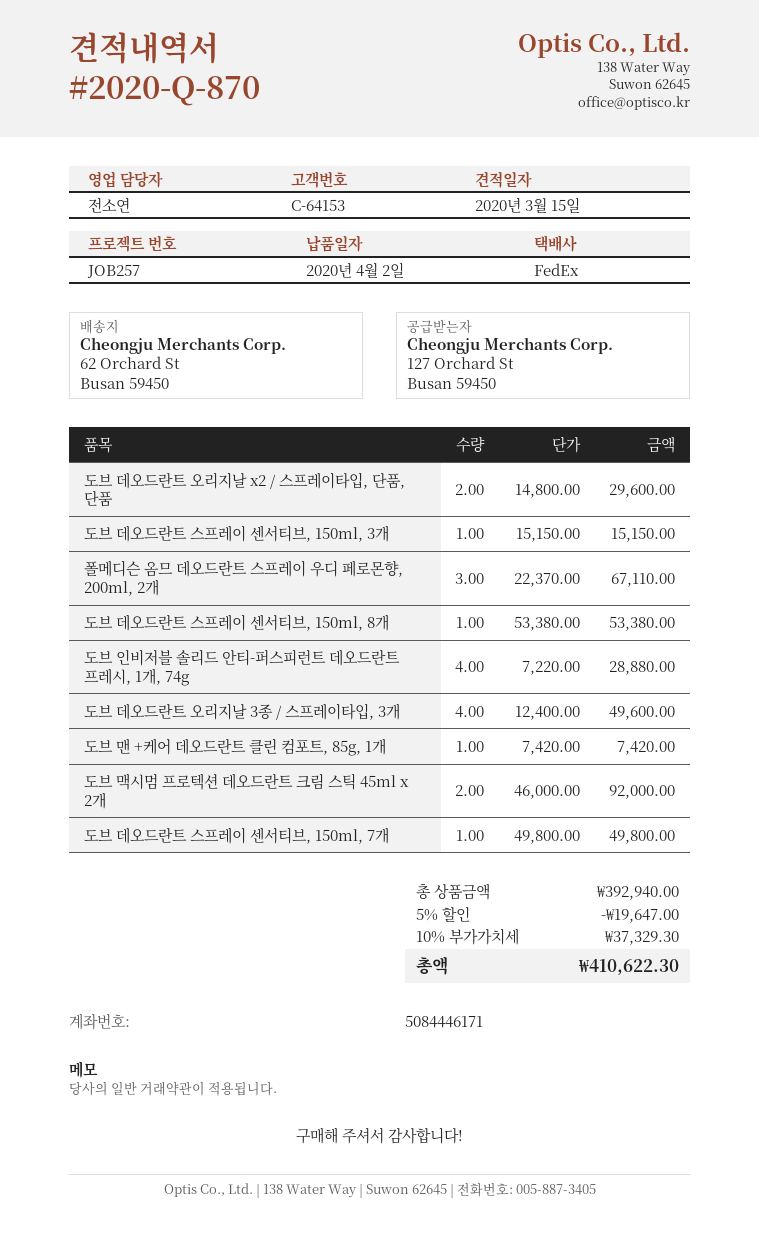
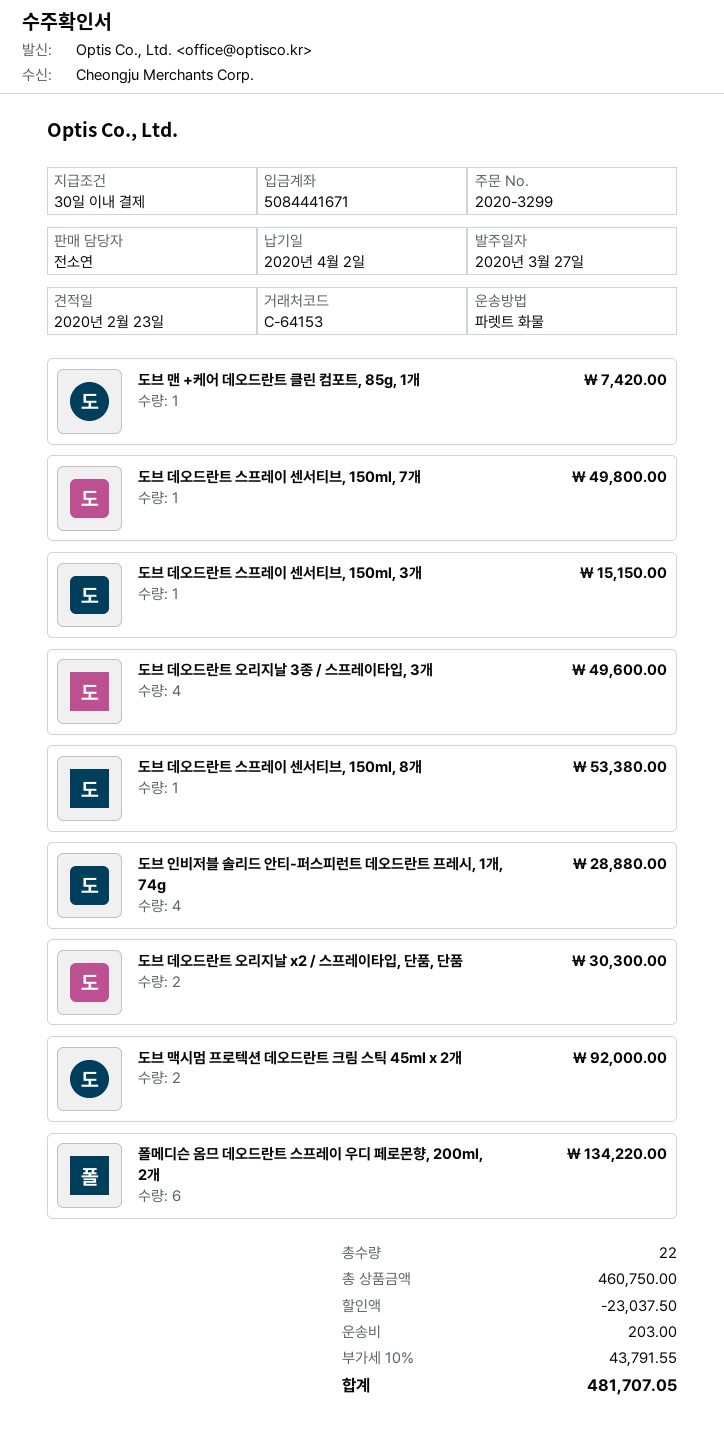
quote date: 2020-03-15 -> 2020-02-23
bank account: 5084446171 -> 5084441671
shipping method: FedEx -> pallet freight
도브 데오드란트 오리지날 x2 / 스프레이타입, 단품, 단품: 2 for 29600.00 -> 2 for 30300.00
폴메디슨 옴므 데오드란트 스프레이 우디 페로몬향, 200ml, 2개: 3 for 67110.00 -> 6 for 134220.00
subtotal: 392940.00 -> 460750.00
discount: 19647.00 -> 23037.50
shipping: none -> 203.00
tax: 10% = 37329.30 -> 10% = 43791.55
total: 410622.30 -> 481707.05

